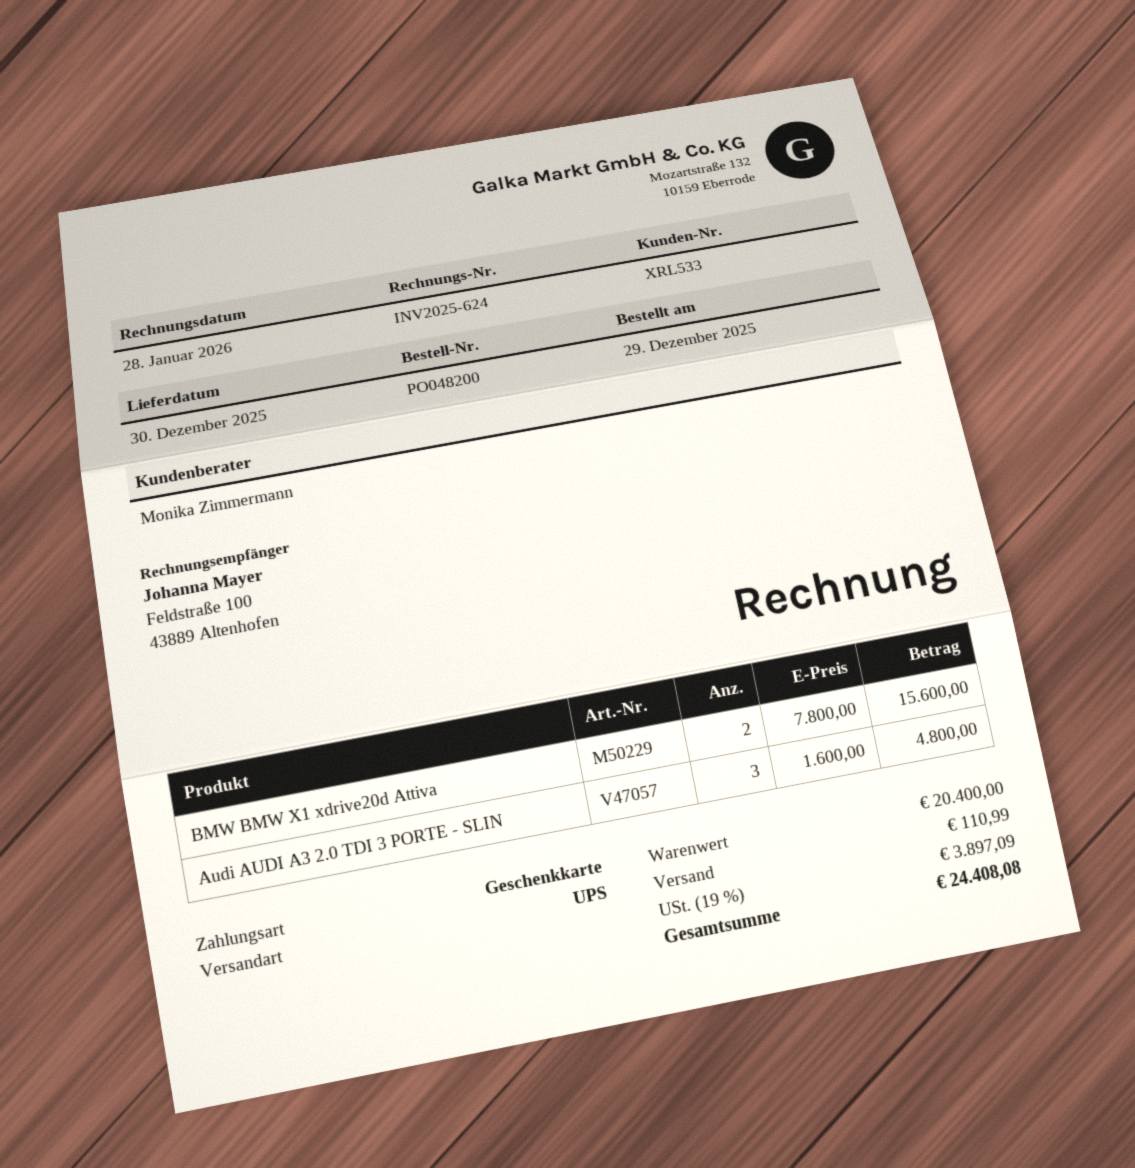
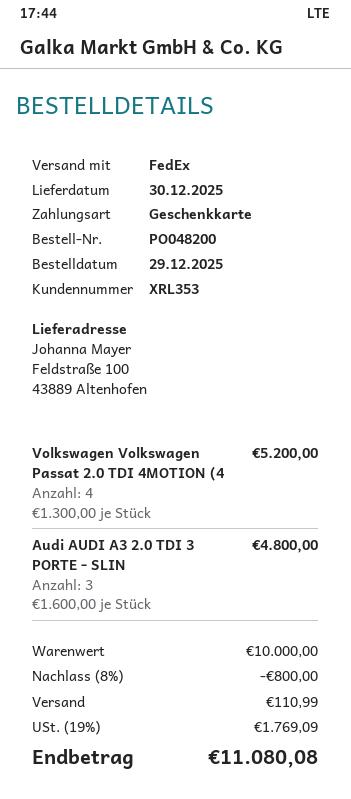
customer number: XRL533 -> XRL353
shipping method: UPS -> FedEx
BMW BMW X1 xdrive20d Attiva: 2 x 7800.00 = 15600.00 -> none
Volkswagen Volkswagen Passat 2.0 TDI 4MOTION (4: none -> 4 x 1300.00 = 5200.00
subtotal: 20400.00 -> 10000.00
discount: none -> 8% = 800.00
tax: 19% = 3897.09 -> 19% = 1769.09
total: 24408.08 -> 11080.08

